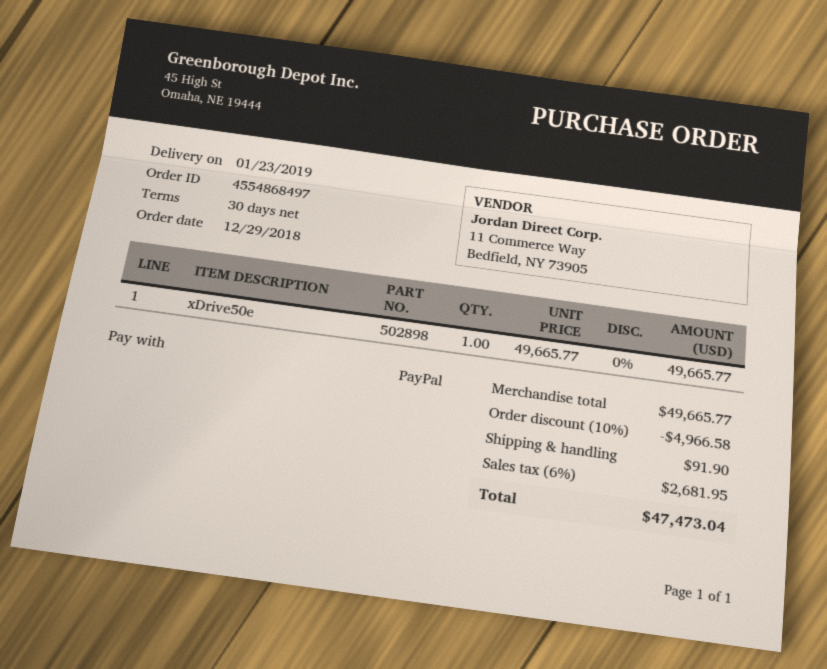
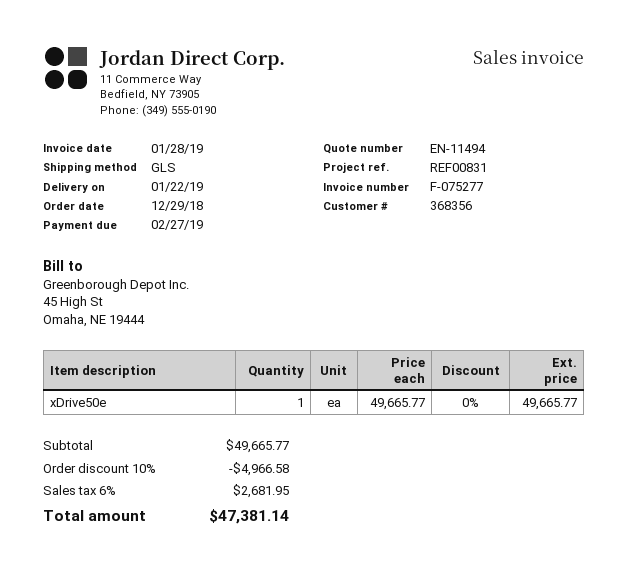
delivery date: 2019-01-23 -> 2019-01-22
shipping: 91.90 -> none
total: 47473.04 -> 47381.14

